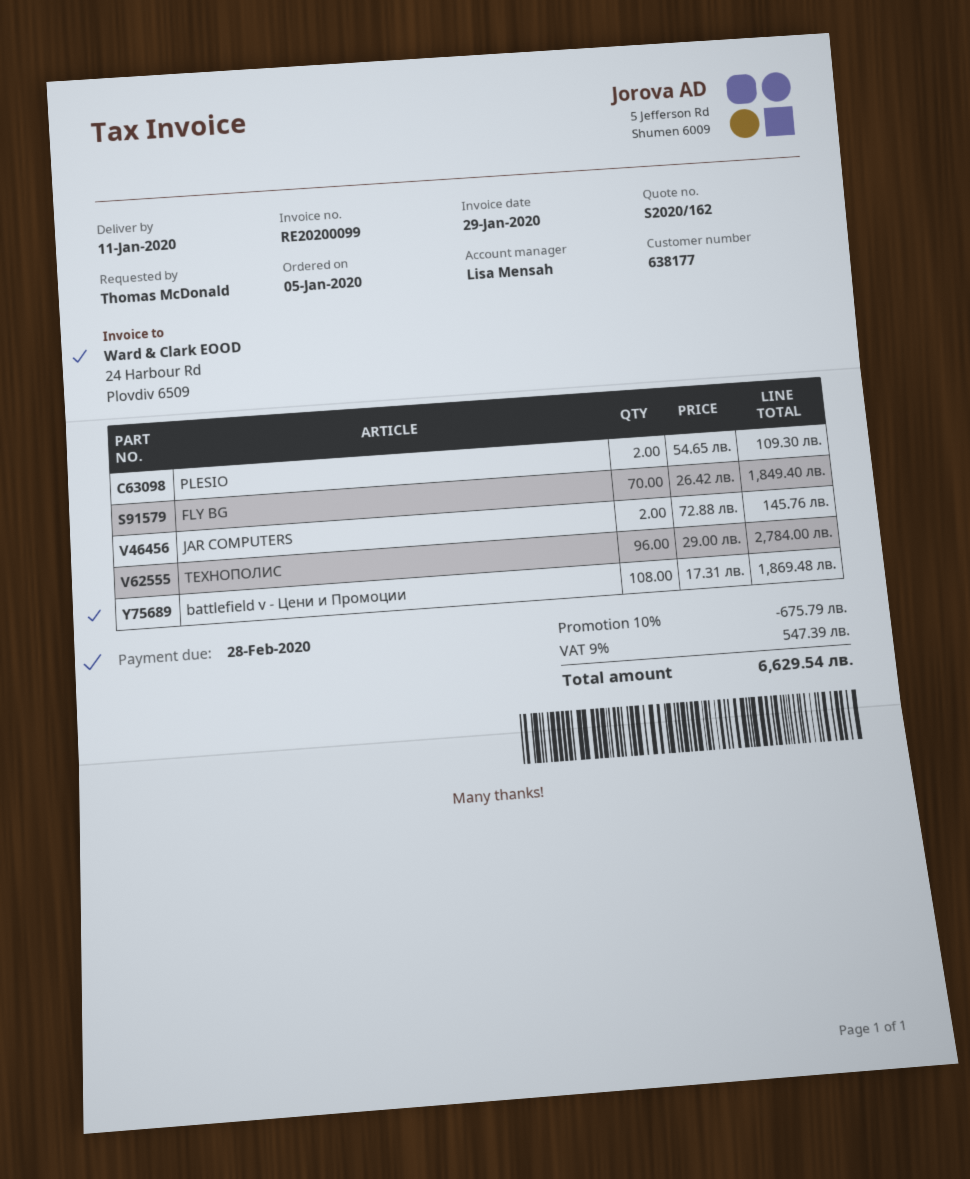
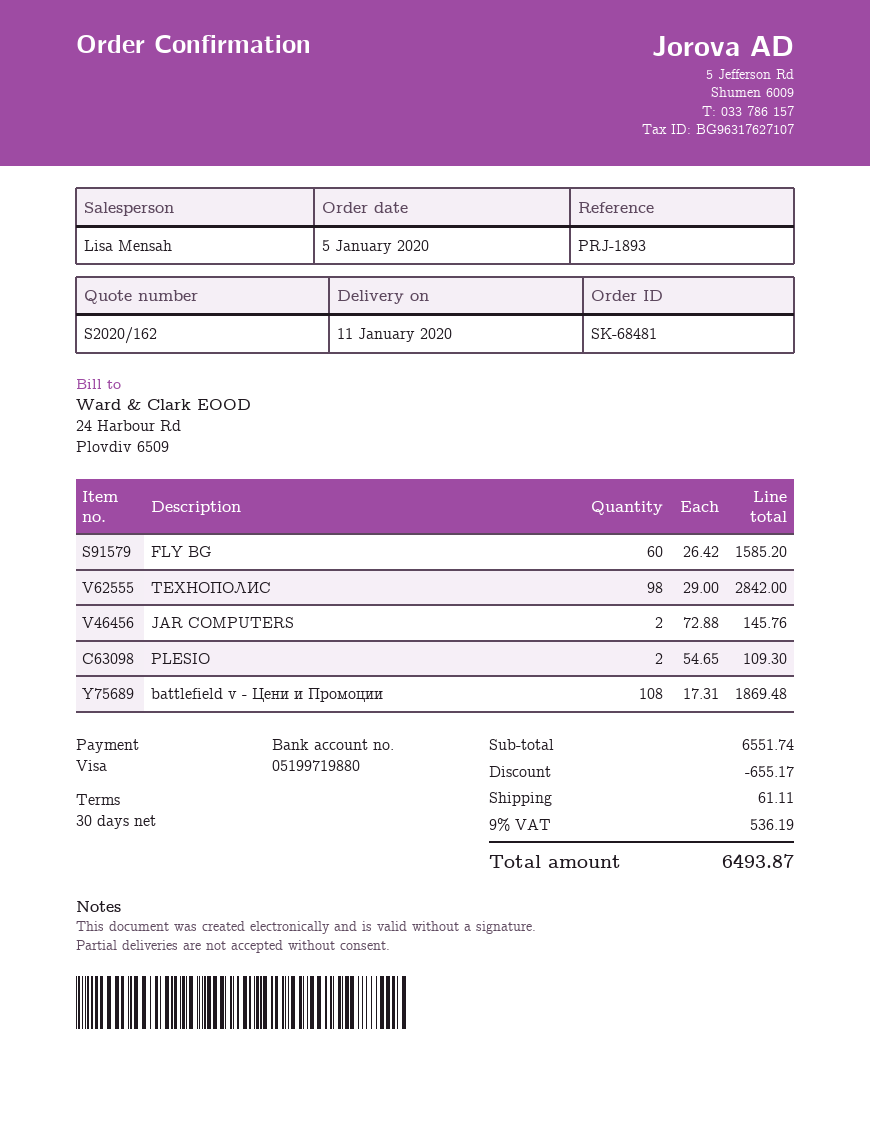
FLY BG: 70 x 26.42 = 1849.40 -> 60 x 26.42 = 1585.20
ТЕХНОПОЛИС: 96 x 29.00 = 2784.00 -> 98 x 29.00 = 2842.00
discount: 675.79 -> 655.17
shipping: none -> 61.11
tax: 9% = 547.39 -> 9% = 536.19
total: 6629.54 -> 6493.87

